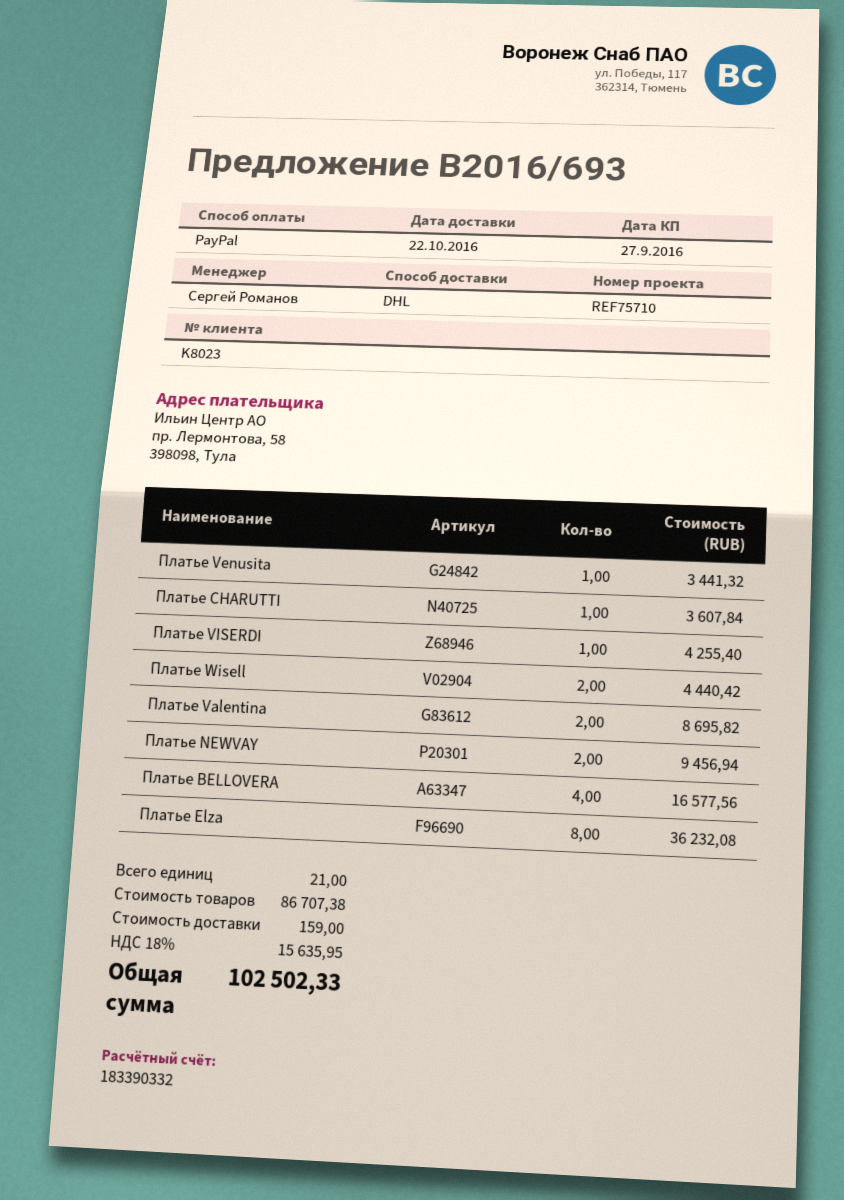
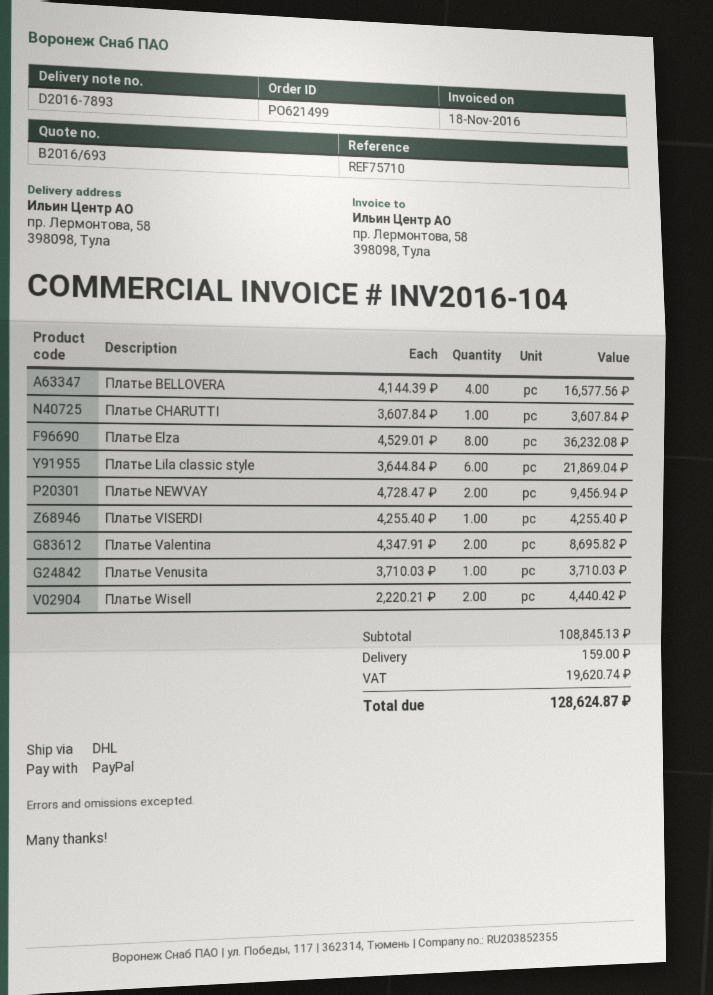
Платье Venusita: 1 for 3441.32 -> 1 for 3710.03
Платье Lila classic style: none -> 6 for 21869.04
subtotal: 86707.38 -> 108845.13
tax: 15635.95 -> 19620.74
total: 102502.33 -> 128624.87

